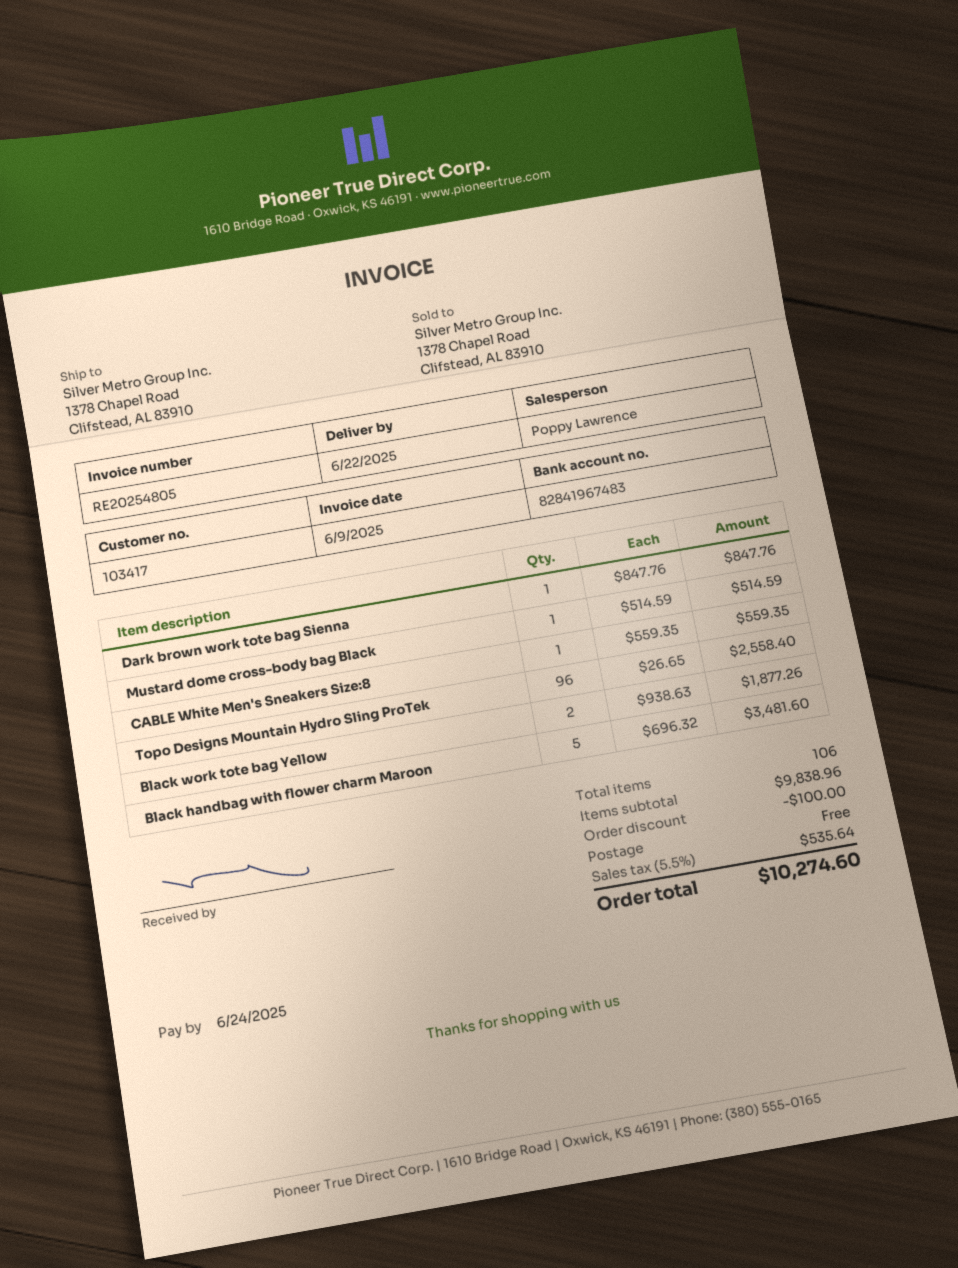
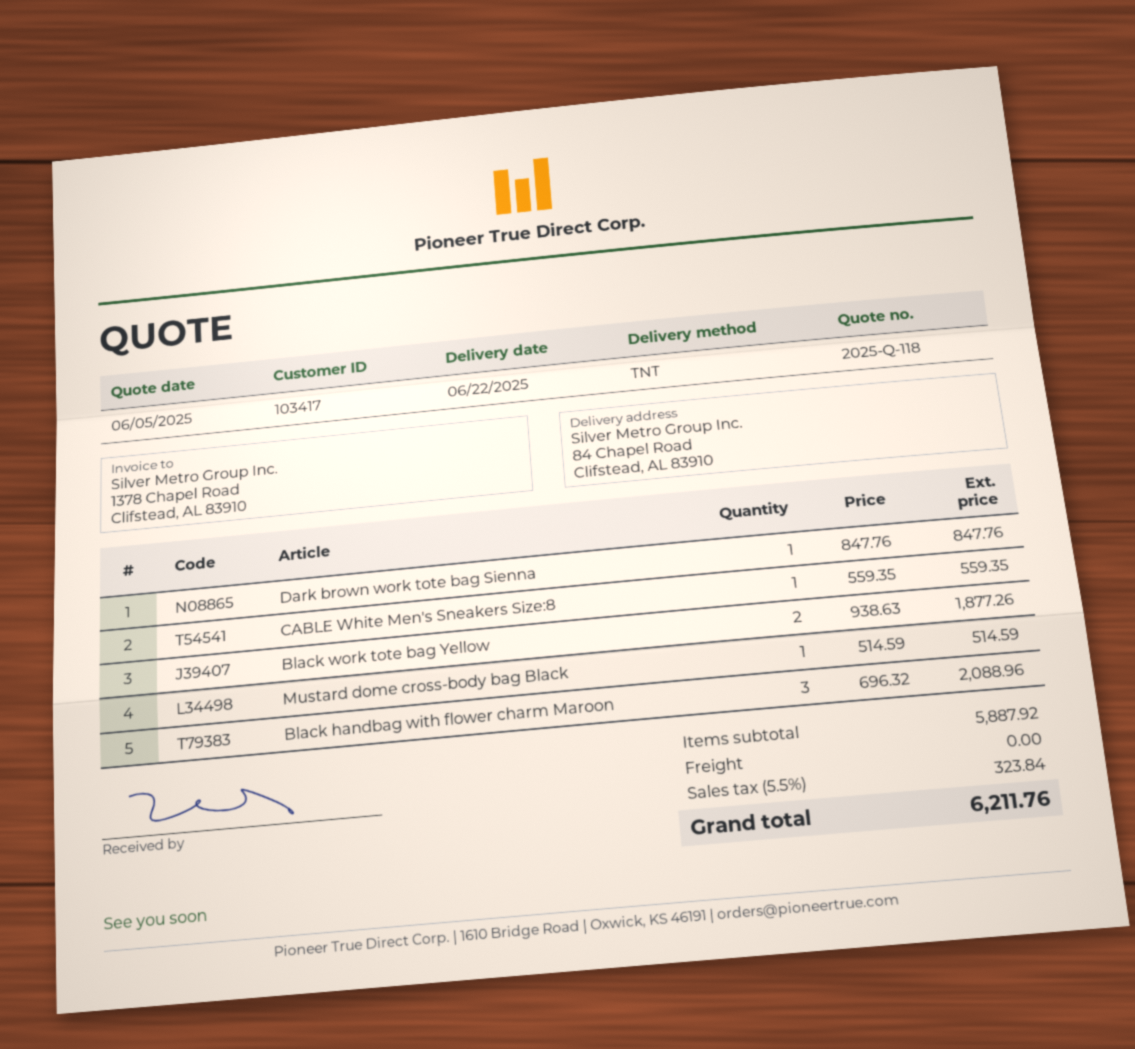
ship to: 1378 Chapel Road, Clifstead, AL 83910 -> 84 Chapel Road, Clifstead, AL 83910
Topo Designs Mountain Hydro Sling ProTek: 96 x 26.65 = 2558.40 -> none
Black handbag with flower charm Maroon: 5 x 696.32 = 3481.60 -> 3 x 696.32 = 2088.96
subtotal: 9838.96 -> 5887.92
discount: 100.00 -> none
tax: 5.5% = 535.64 -> 5.5% = 323.84
total: 10274.60 -> 6211.76

